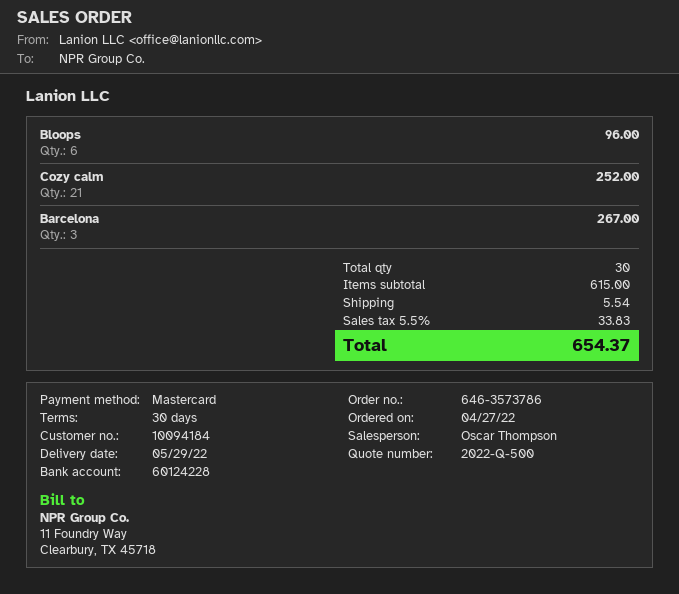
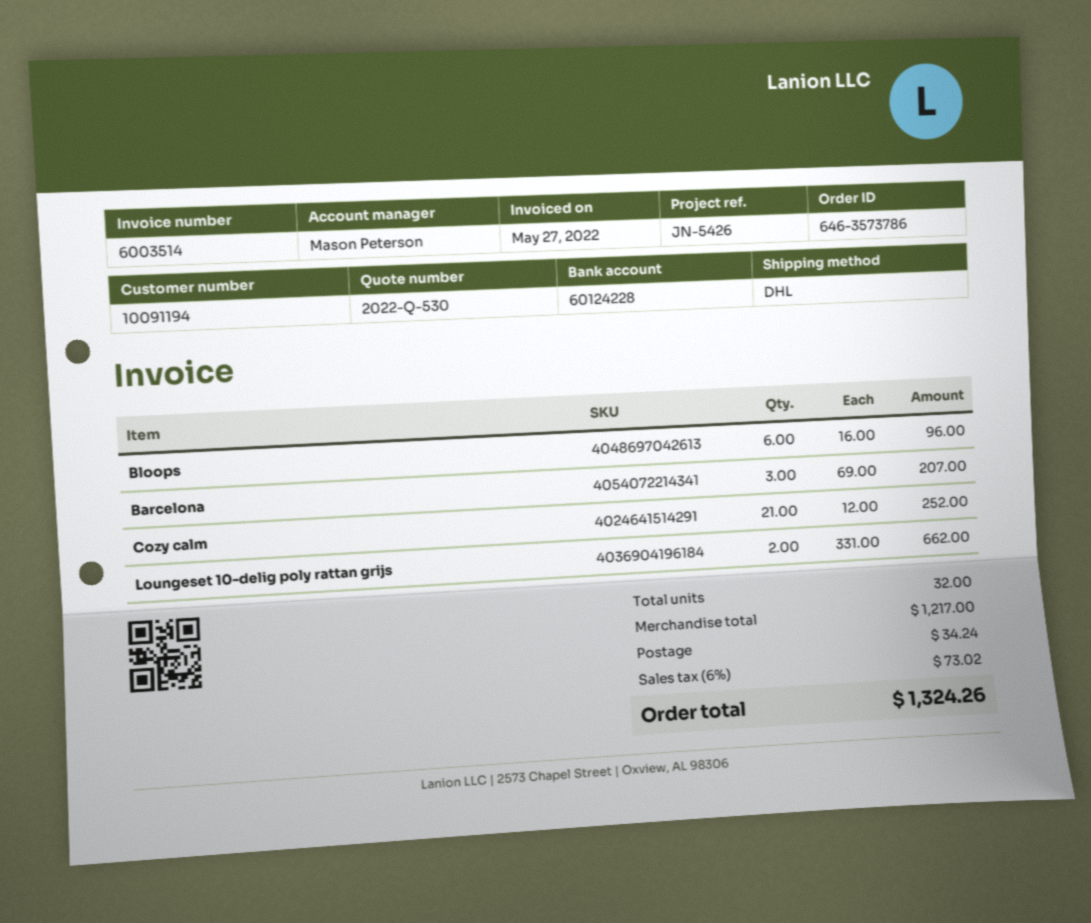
quote number: 2022-Q-500 -> 2022-Q-530
customer number: 10094184 -> 10091194
sales rep: Oscar Thompson -> Mason Peterson
Barcelona: 3 for 267.00 -> 3 for 207.00
Loungeset 10-delig poly rattan grijs: none -> 2 for 662.00
total quantity: 30 -> 32
subtotal: 615.00 -> 1217.00
shipping: 5.54 -> 34.24
tax: 5.5% = 33.83 -> 6% = 73.02
total: 654.37 -> 1324.26

